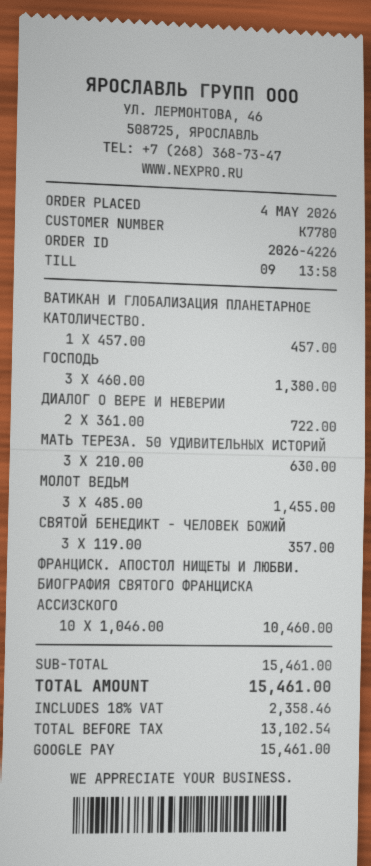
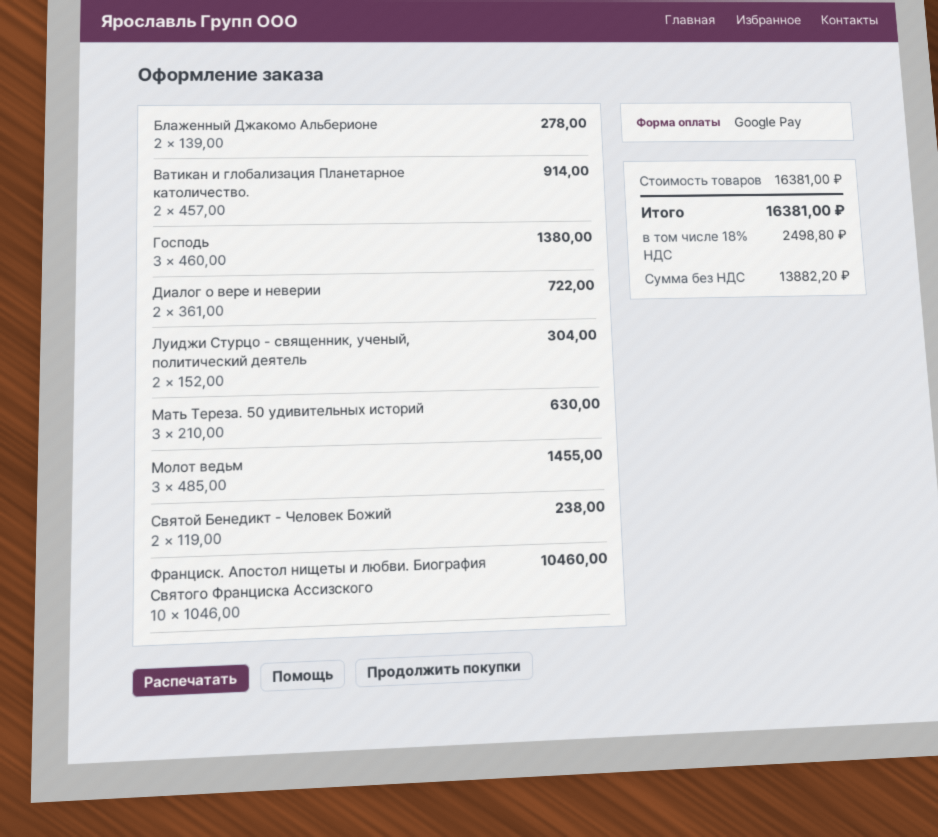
ВАТИКАН И ГЛОБАЛИЗАЦИЯ ПЛАНЕТАРНОЕ КАТОЛИЧЕСТВО.: 1 x 457.00 = 457.00 -> 2 x 457.00 = 914.00
СВЯТОЙ БЕНЕДИКТ - ЧЕЛОВЕК БОЖИЙ: 3 x 119.00 = 357.00 -> 2 x 119.00 = 238.00
Блаженный Джакомо Альберионе: none -> 2 x 139.00 = 278.00
Луиджи Стурцо - священник, ученый, политический деятель: none -> 2 x 152.00 = 304.00
subtotal: 15461.00 -> 16381.00
net: 13102.54 -> 13882.20
tax: 18% = 2358.46 -> 18% = 2498.80
total: 15461.00 -> 16381.00

